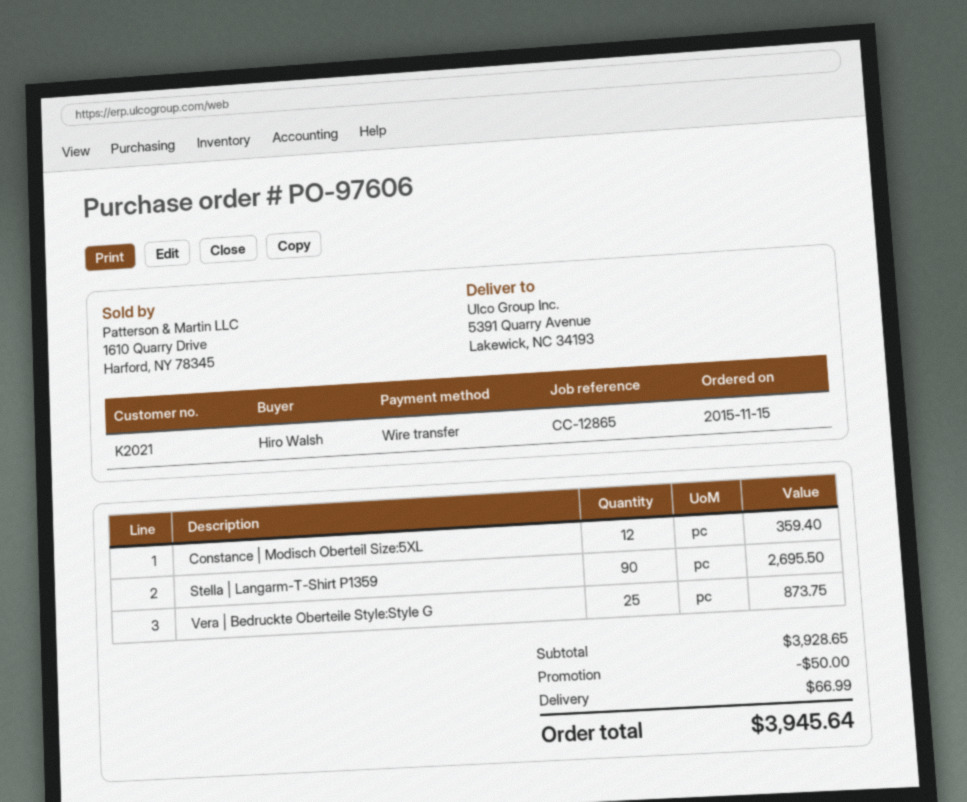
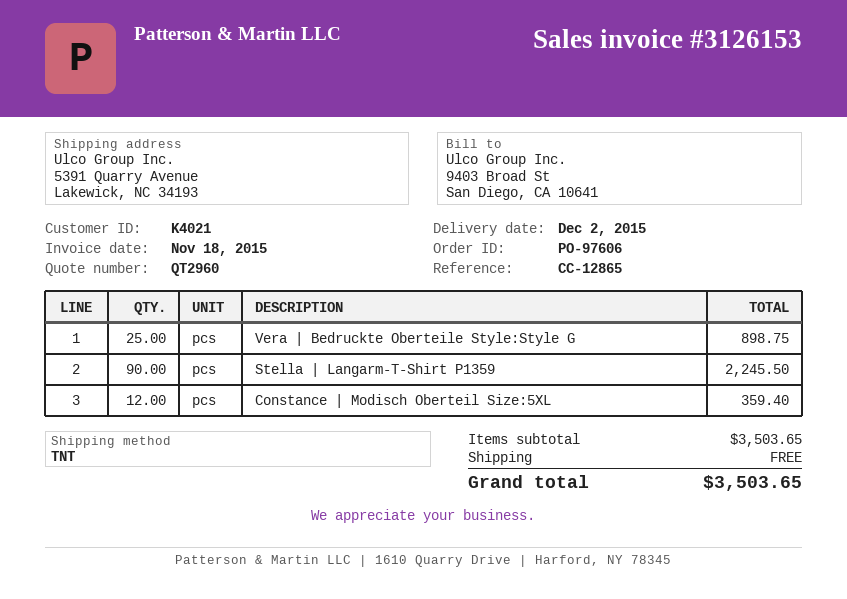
customer number: K2021 -> K4021
Stella | Langarm-T-Shirt P1359: 90 for 2695.50 -> 90 for 2245.50
Vera | Bedruckte Oberteile Style:Style G: 25 for 873.75 -> 25 for 898.75
subtotal: 3928.65 -> 3503.65
discount: 50.00 -> none
shipping: 66.99 -> 0.00
total: 3945.64 -> 3503.65

